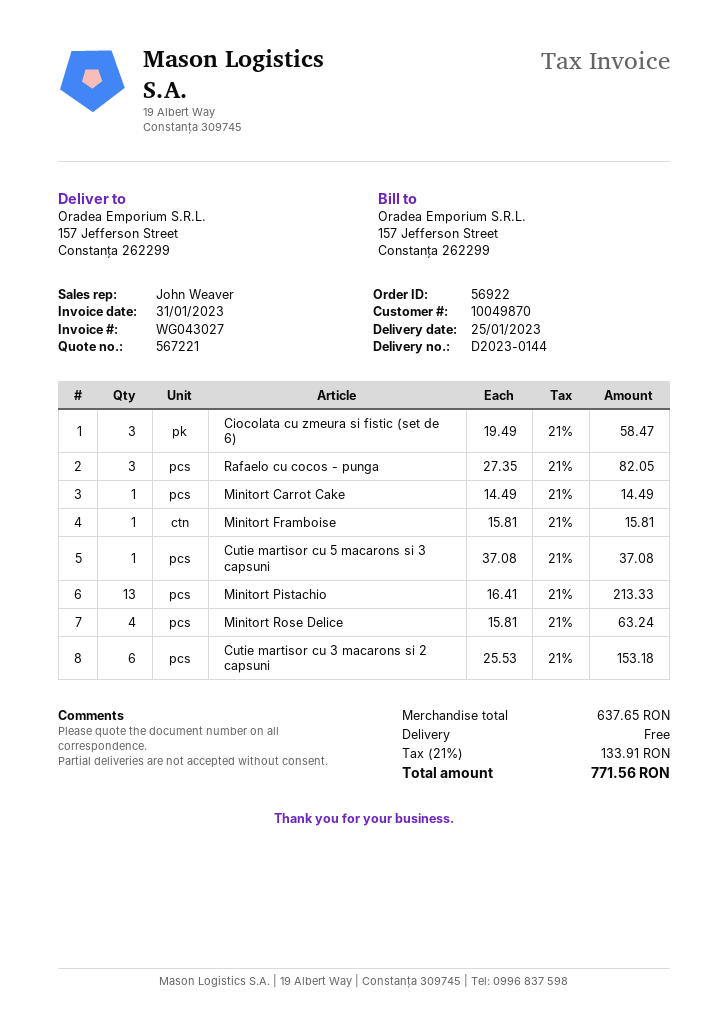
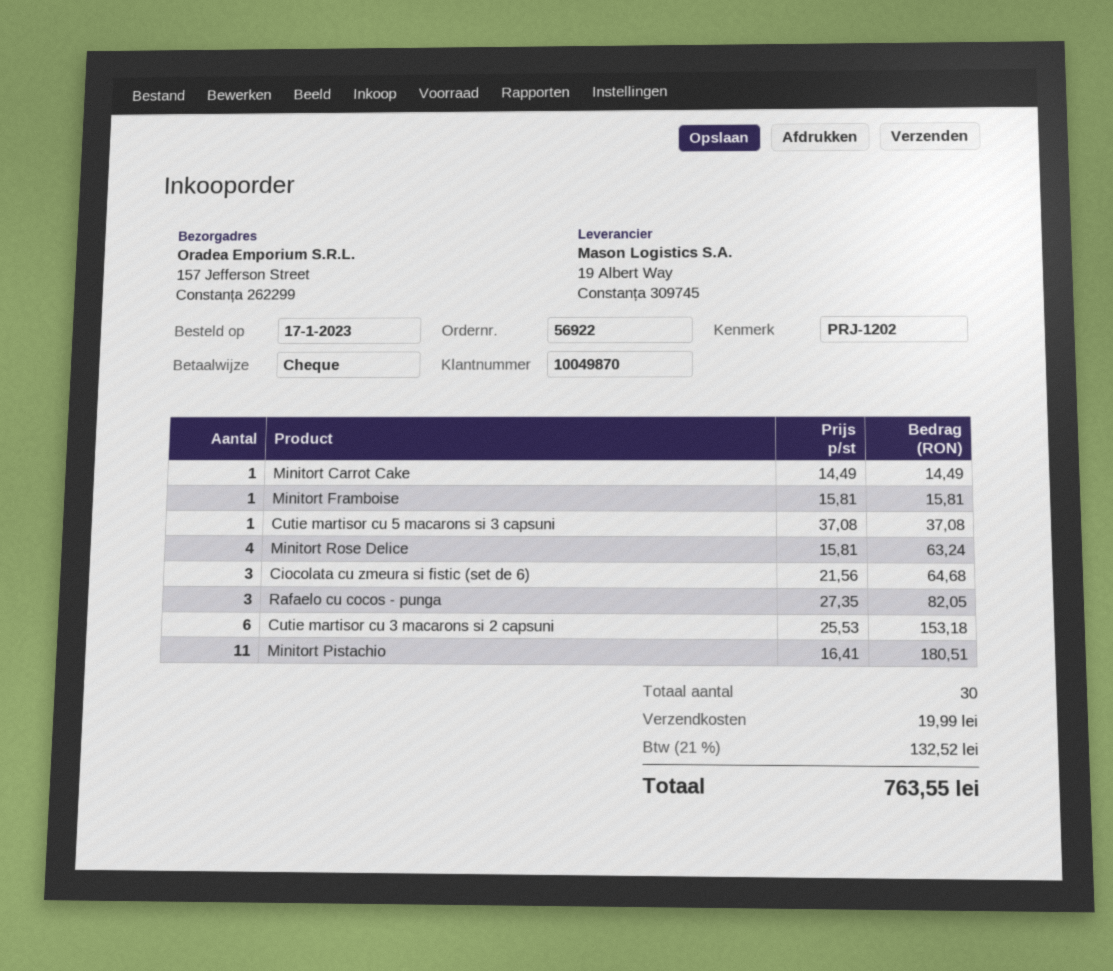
Ciocolata cu zmeura si fistic (set de 6): 3 x 19.49 = 58.47 -> 3 x 21.56 = 64.68
Minitort Pistachio: 13 x 16.41 = 213.33 -> 11 x 16.41 = 180.51
shipping: 0.00 -> 19.99
tax: 21% = 133.91 -> 21% = 132.52
total: 771.56 -> 763.55

